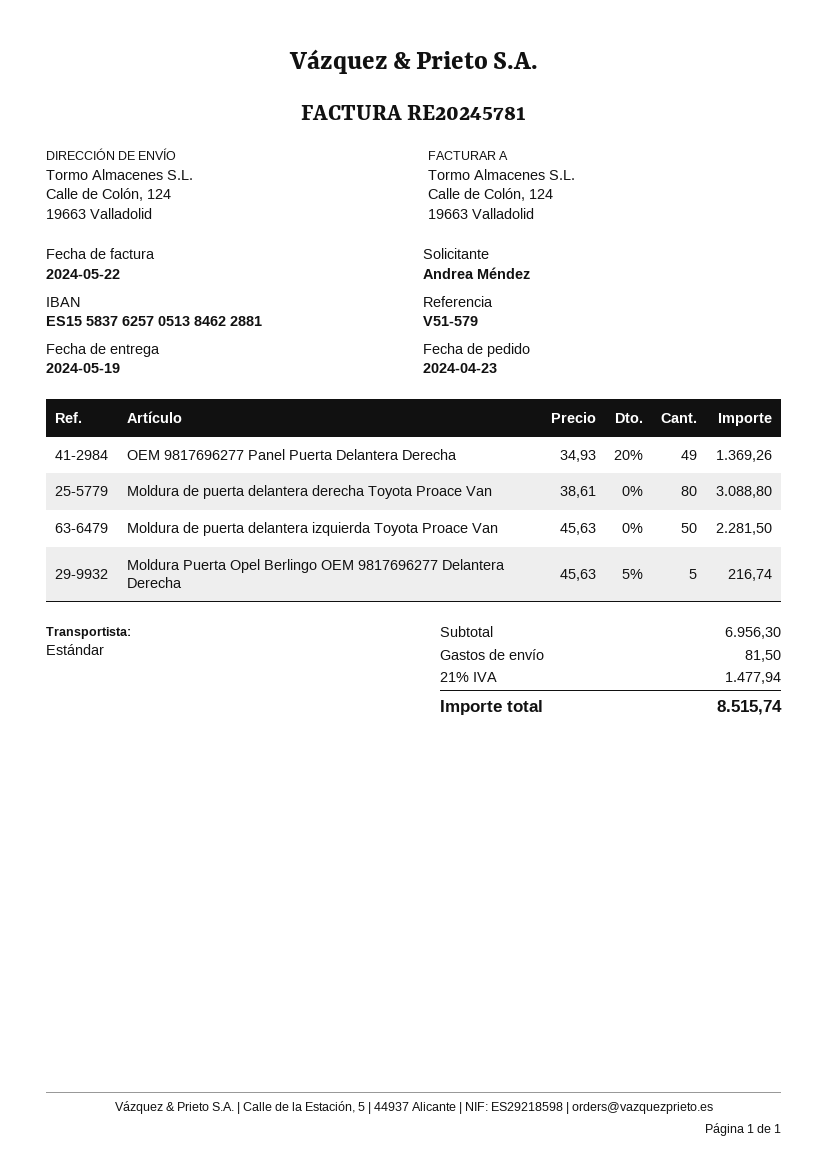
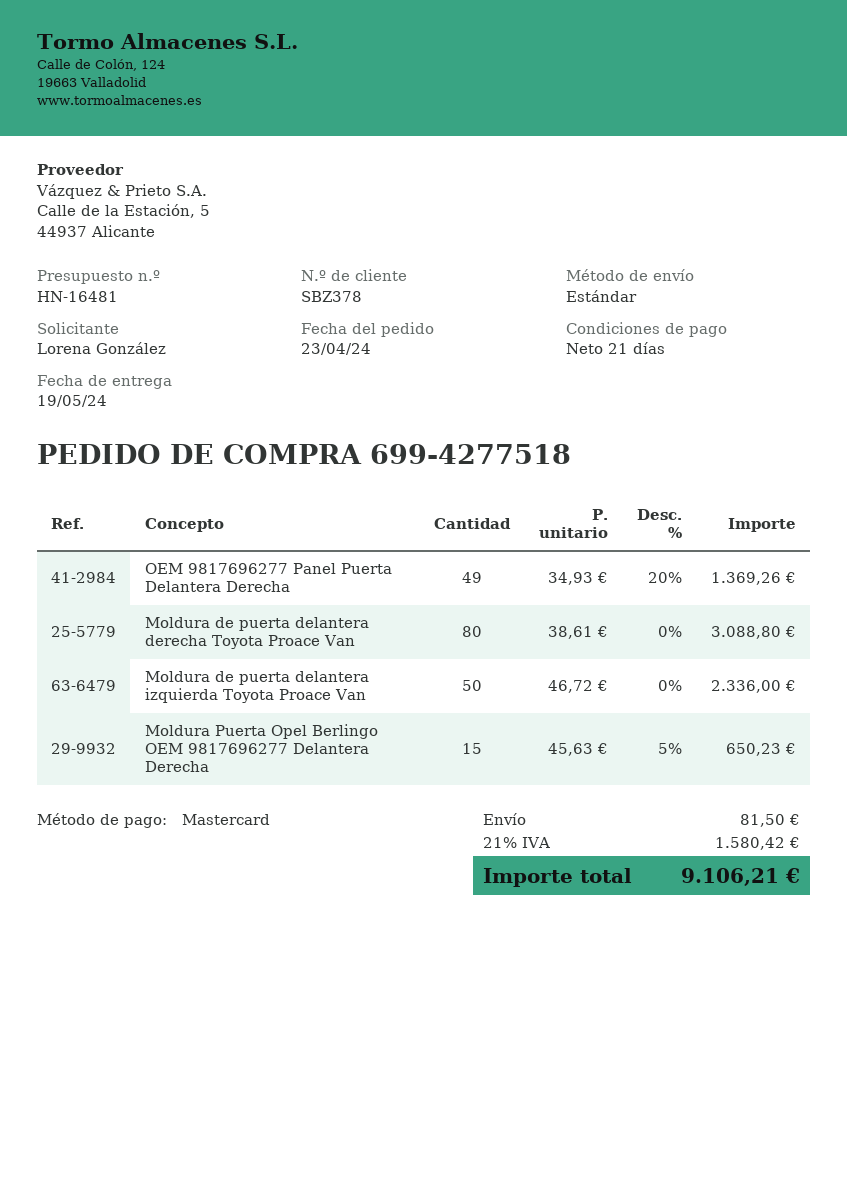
ordered by: Andrea Méndez -> Lorena González
Moldura de puerta delantera izquierda Toyota Proace Van: 50 x 45.63 = 2281.50 -> 50 x 46.72 = 2336.00
Moldura Puerta Opel Berlingo OEM 9817696277 Delantera Derecha: 5 x 45.63 - 5% = 216.74 -> 15 x 45.63 - 5% = 650.23
tax: 21% = 1477.94 -> 21% = 1580.42
total: 8515.74 -> 9106.21

